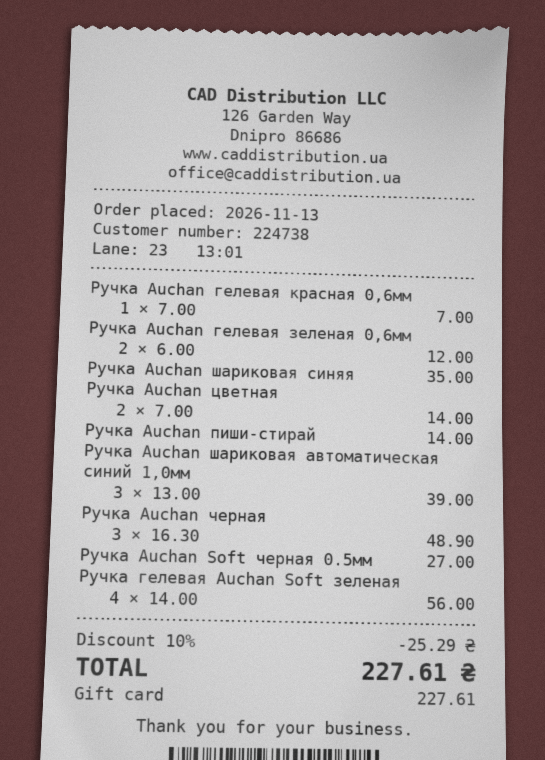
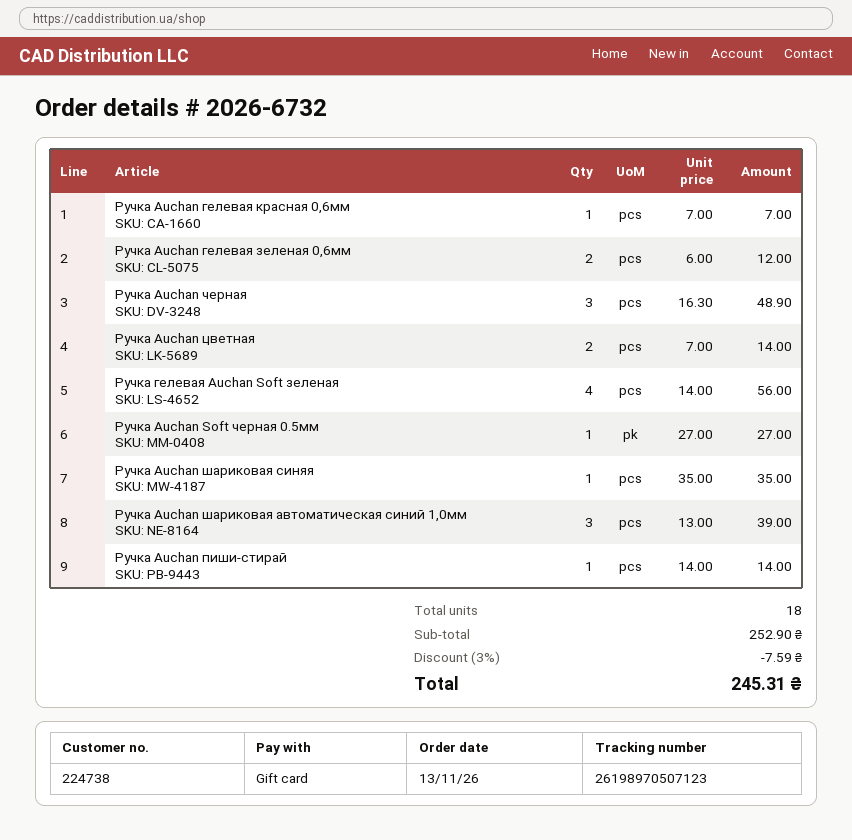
discount: 10% = 25.29 -> 3% = 7.59
total: 227.61 -> 245.31

